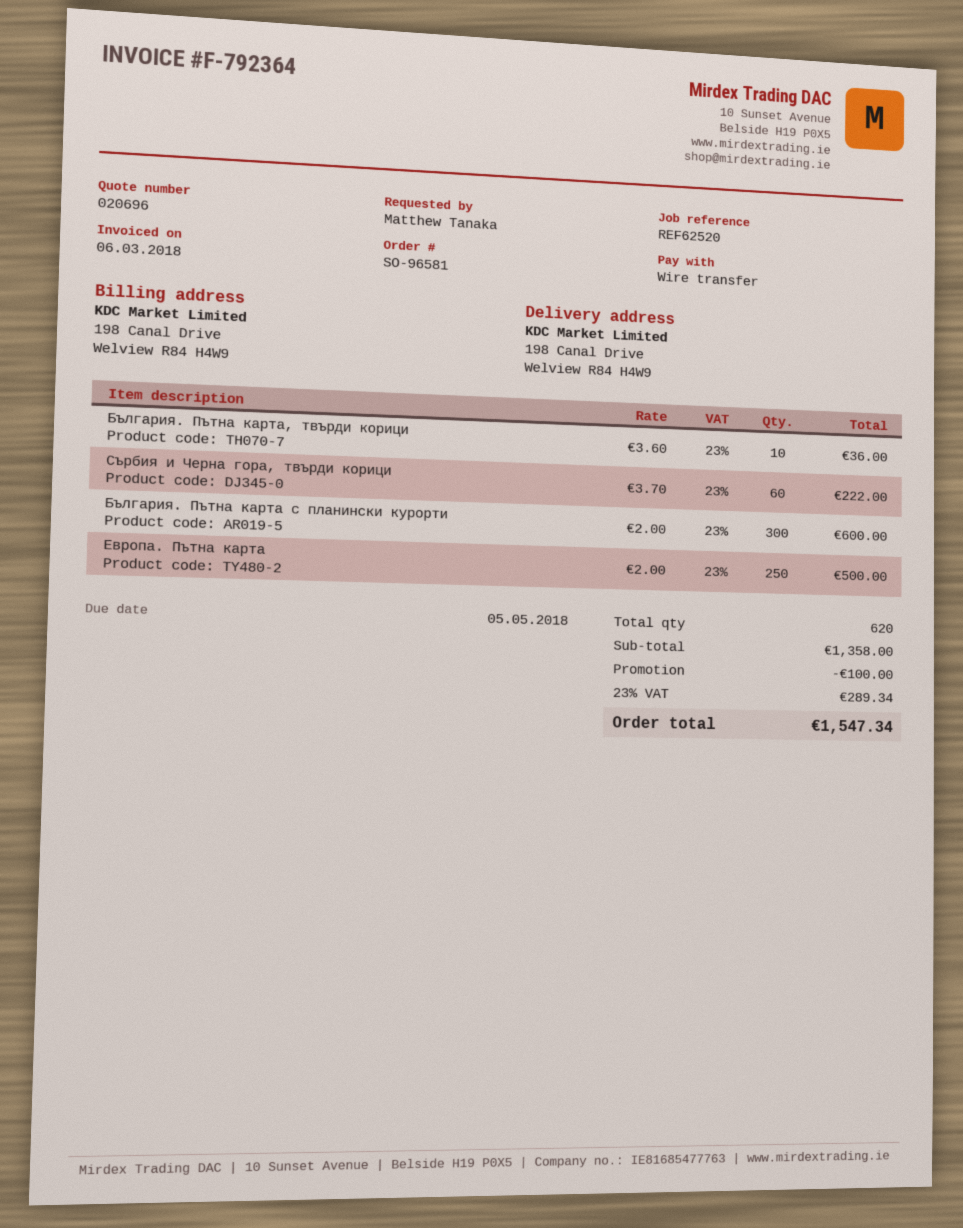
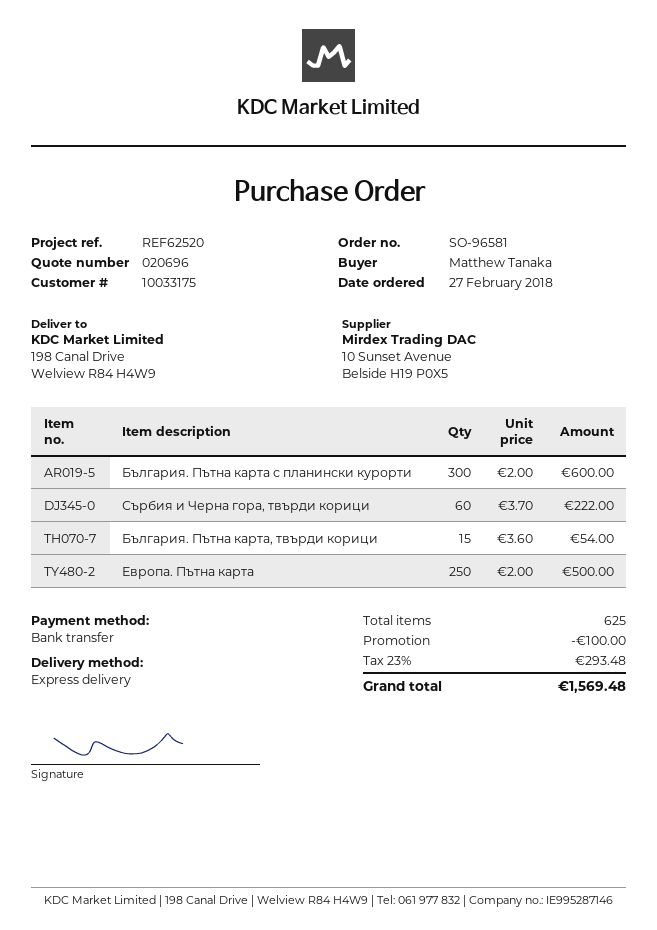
България. Пътна карта, твърди корици: 10 x 3.60 = 36.00 -> 15 x 3.60 = 54.00
total quantity: 620 -> 625
tax: 23% = 289.34 -> 23% = 293.48
total: 1547.34 -> 1569.48

